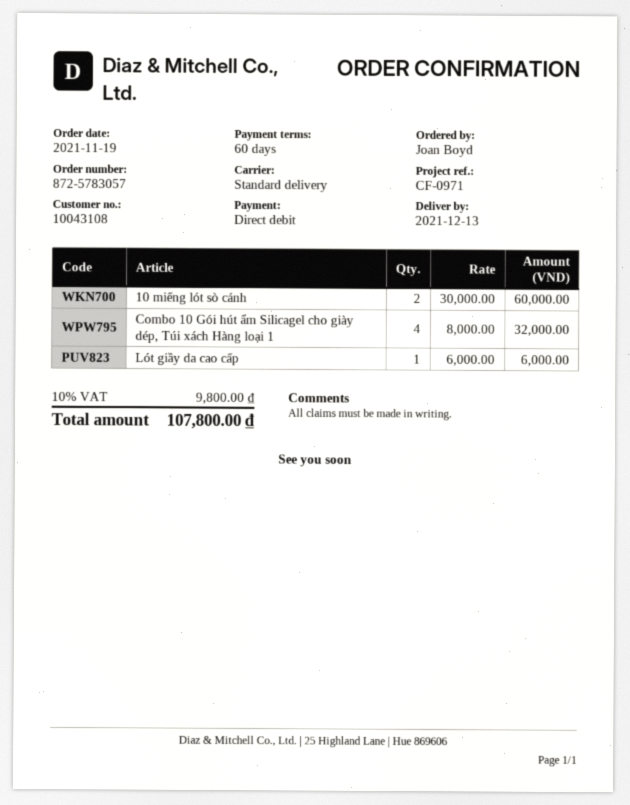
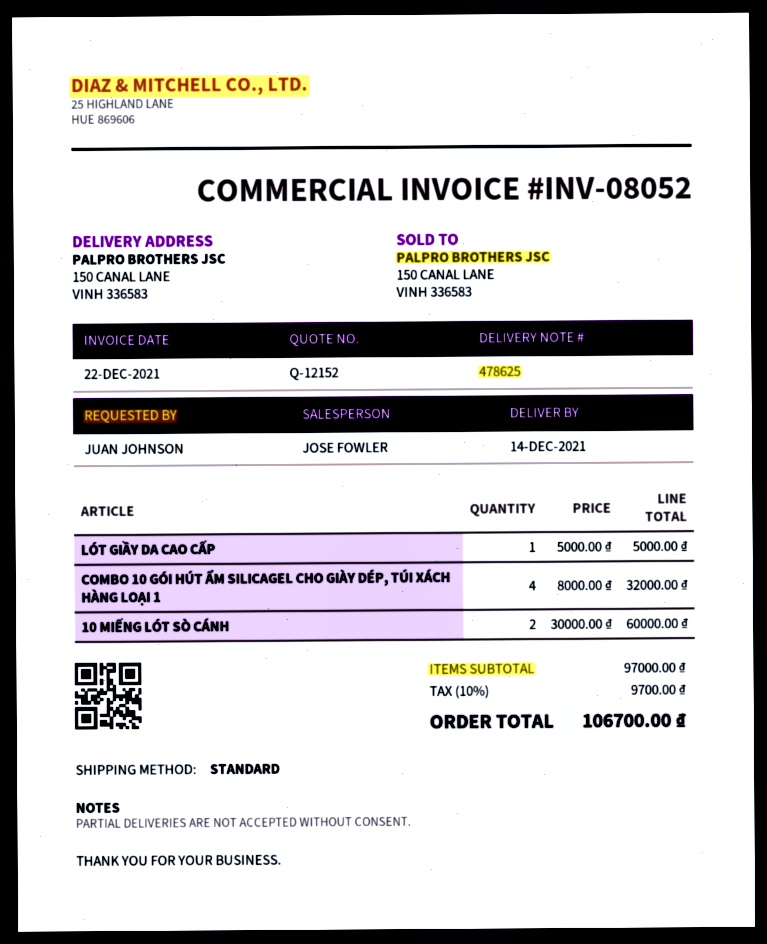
delivery date: 2021-12-13 -> 2021-12-14
ordered by: Joan Boyd -> JUAN JOHNSON
Lót giầy da cao cấp: 1 x 6000.00 = 6000.00 -> 1 x 5000.00 = 5000.00
tax: 10% = 9800.00 -> 10% = 9700.00
total: 107800.00 -> 106700.00

